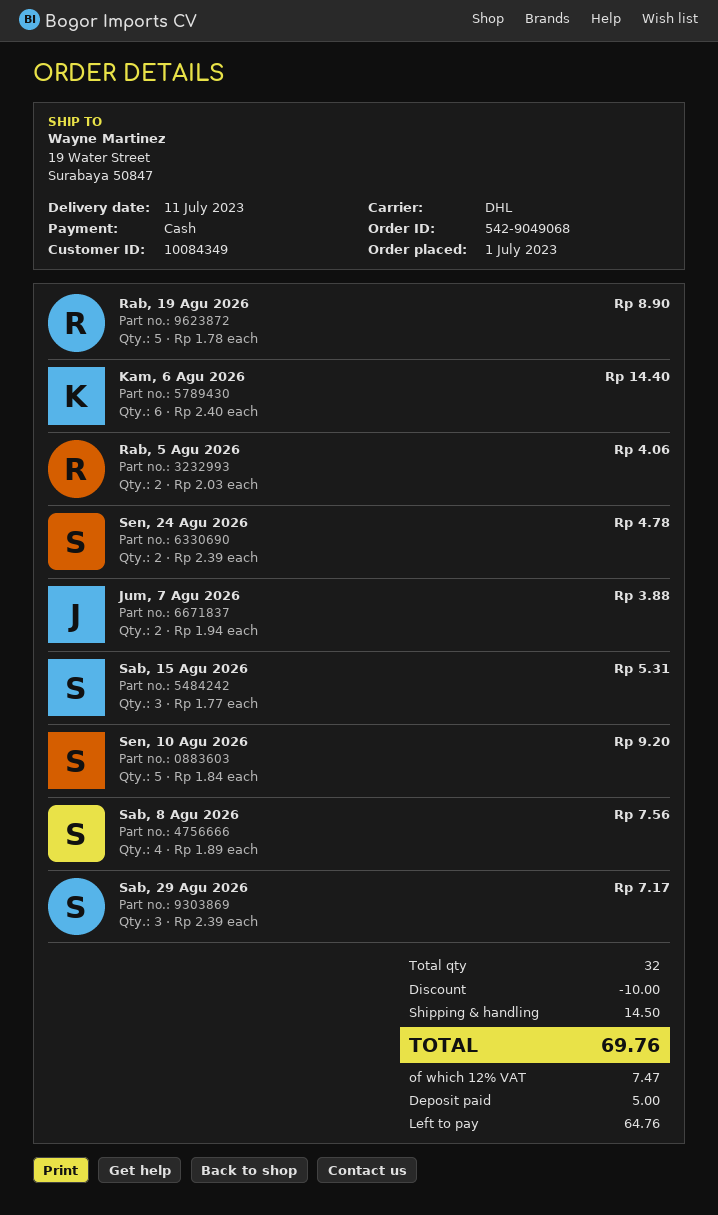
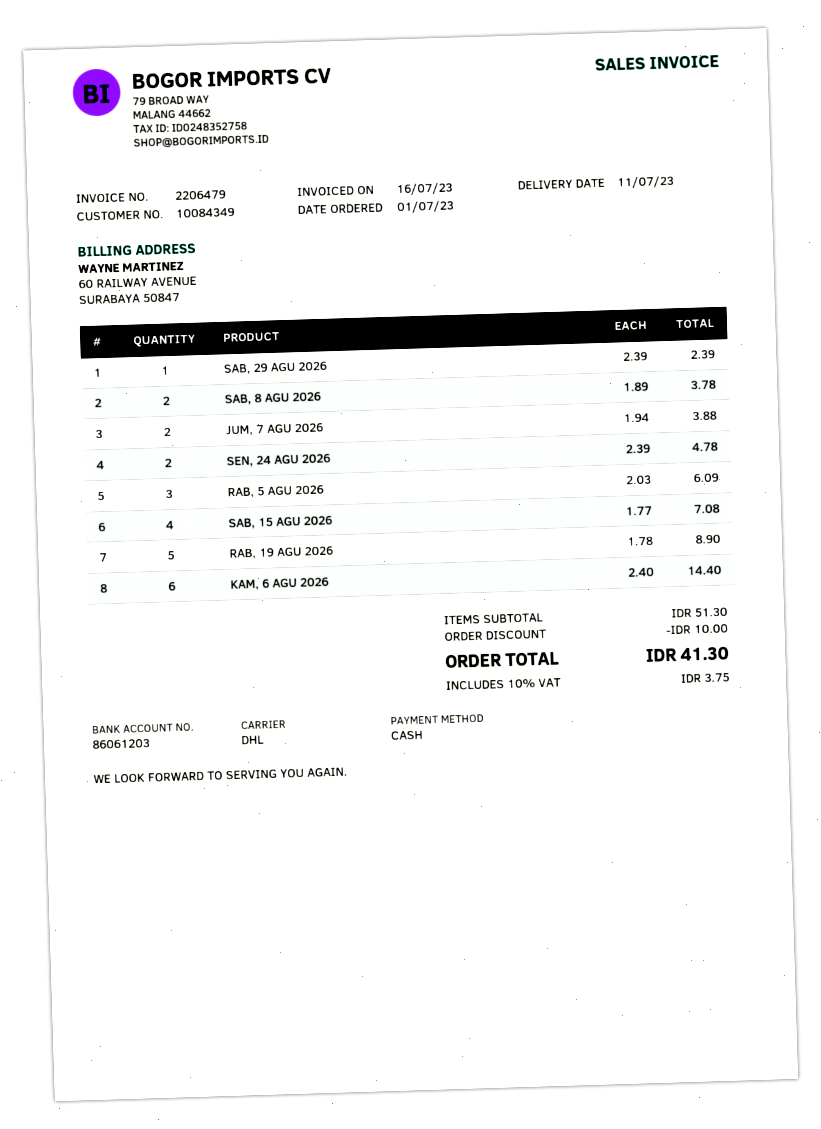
Rab, 5 Agu 2026: 2 x 2.03 = 4.06 -> 3 x 2.03 = 6.09
Sab, 15 Agu 2026: 3 x 1.77 = 5.31 -> 4 x 1.77 = 7.08
Sen, 10 Agu 2026: 5 x 1.84 = 9.20 -> none
Sab, 8 Agu 2026: 4 x 1.89 = 7.56 -> 2 x 1.89 = 3.78
Sab, 29 Agu 2026: 3 x 2.39 = 7.17 -> 1 x 2.39 = 2.39
shipping: 14.50 -> none
tax: 12% = 7.47 -> 10% = 3.75
total: 69.76 -> 41.30

